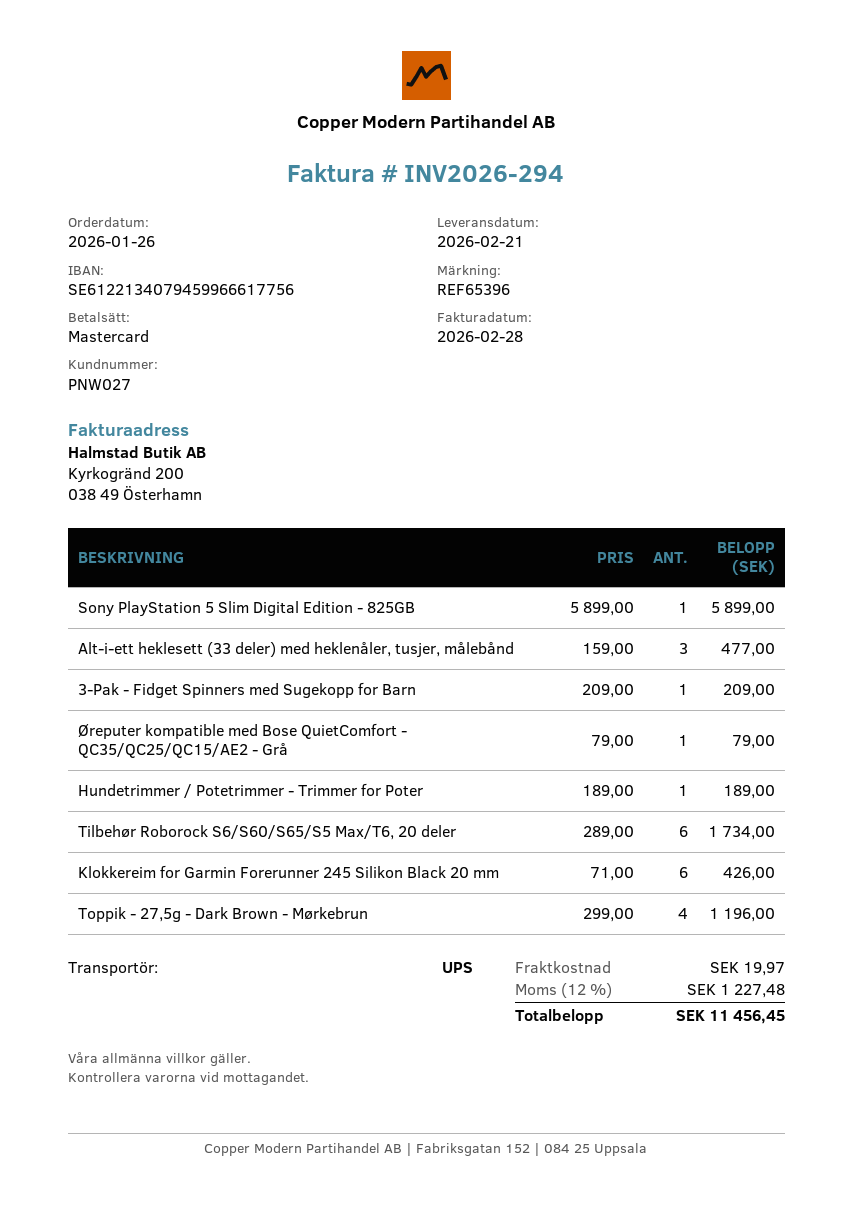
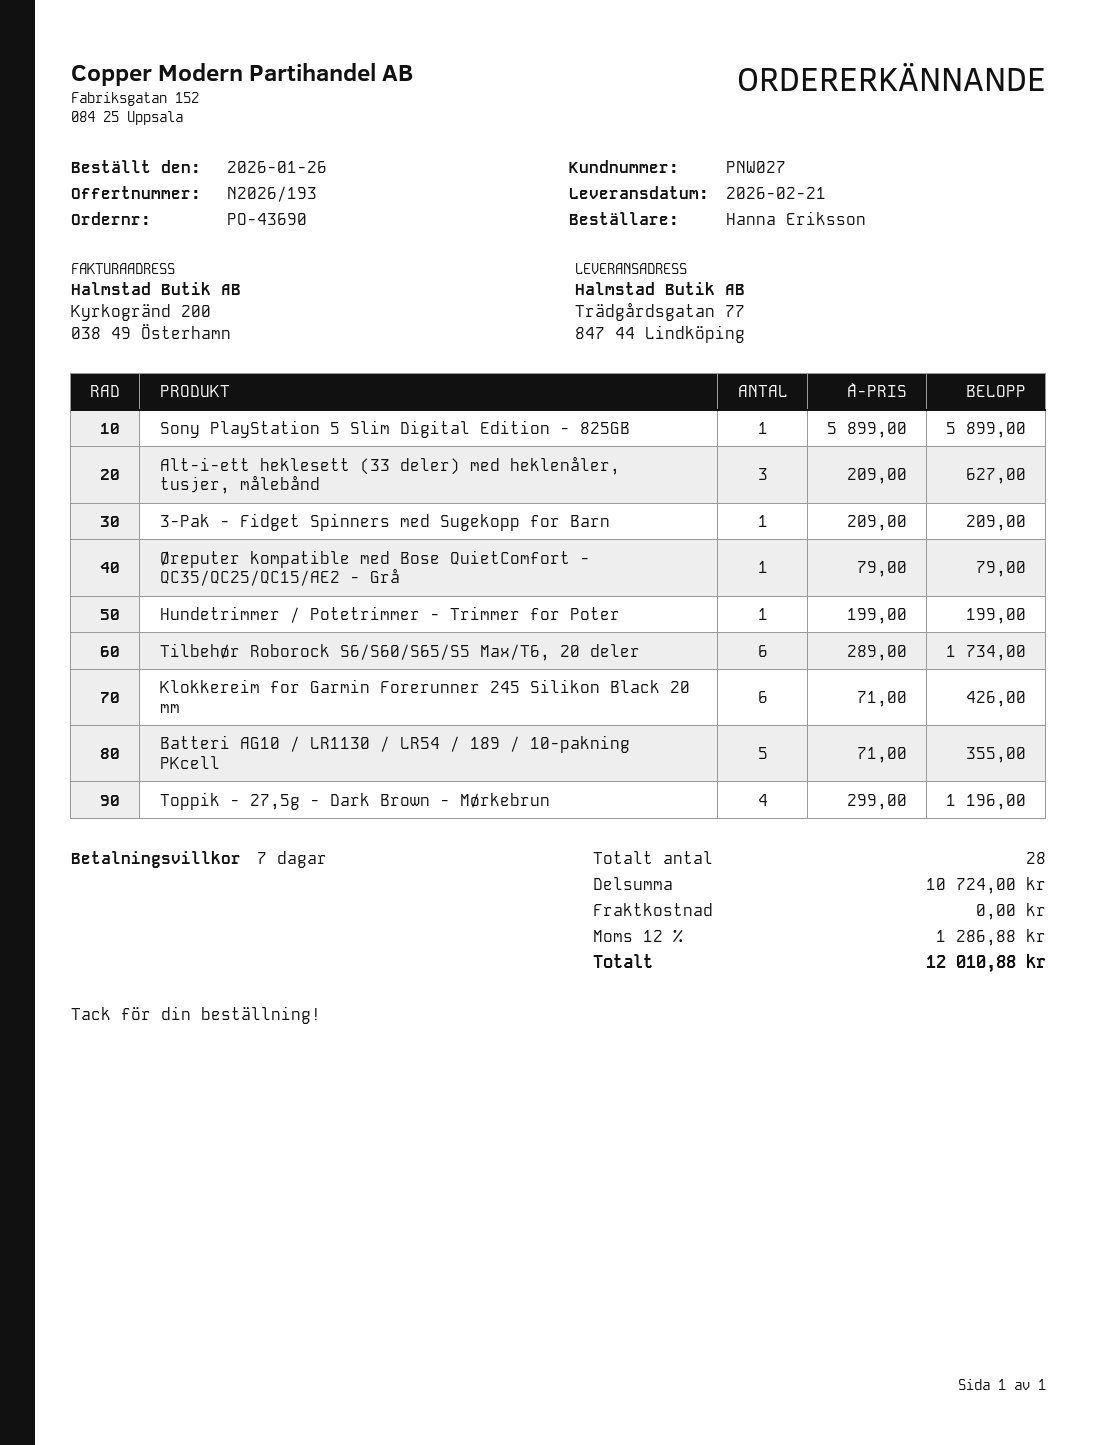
Alt-i-ett heklesett (33 deler) med heklenåler, tusjer, målebånd: 3 x 159.00 = 477.00 -> 3 x 209.00 = 627.00
Hundetrimmer / Potetrimmer - Trimmer for Poter: 1 x 189.00 = 189.00 -> 1 x 199.00 = 199.00
Batteri AG10 / LR1130 / LR54 / 189 / 10-pakning PKcell: none -> 5 x 71.00 = 355.00
shipping: 19.97 -> 0.00
tax: 12% = 1227.48 -> 12% = 1286.88
total: 11456.45 -> 12010.88

